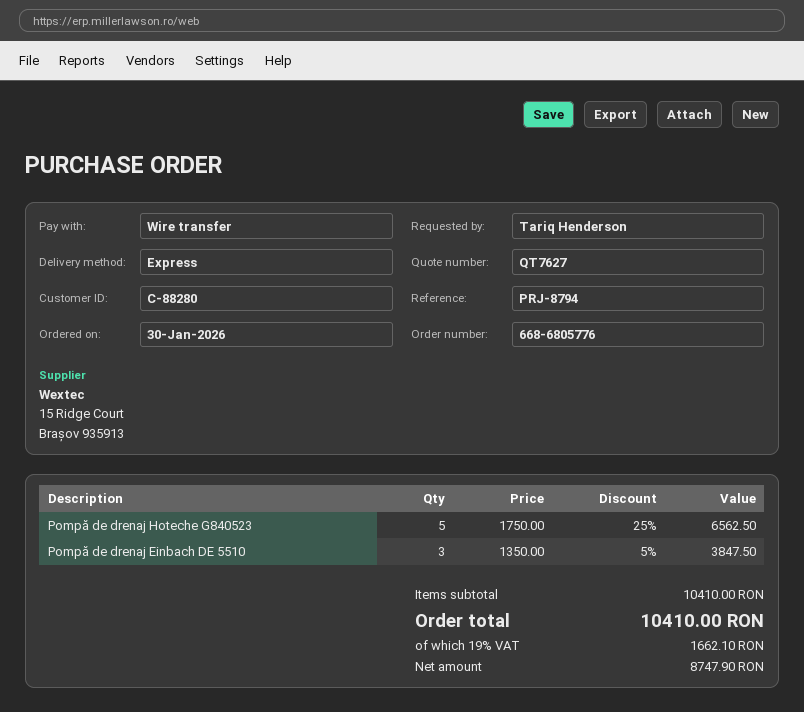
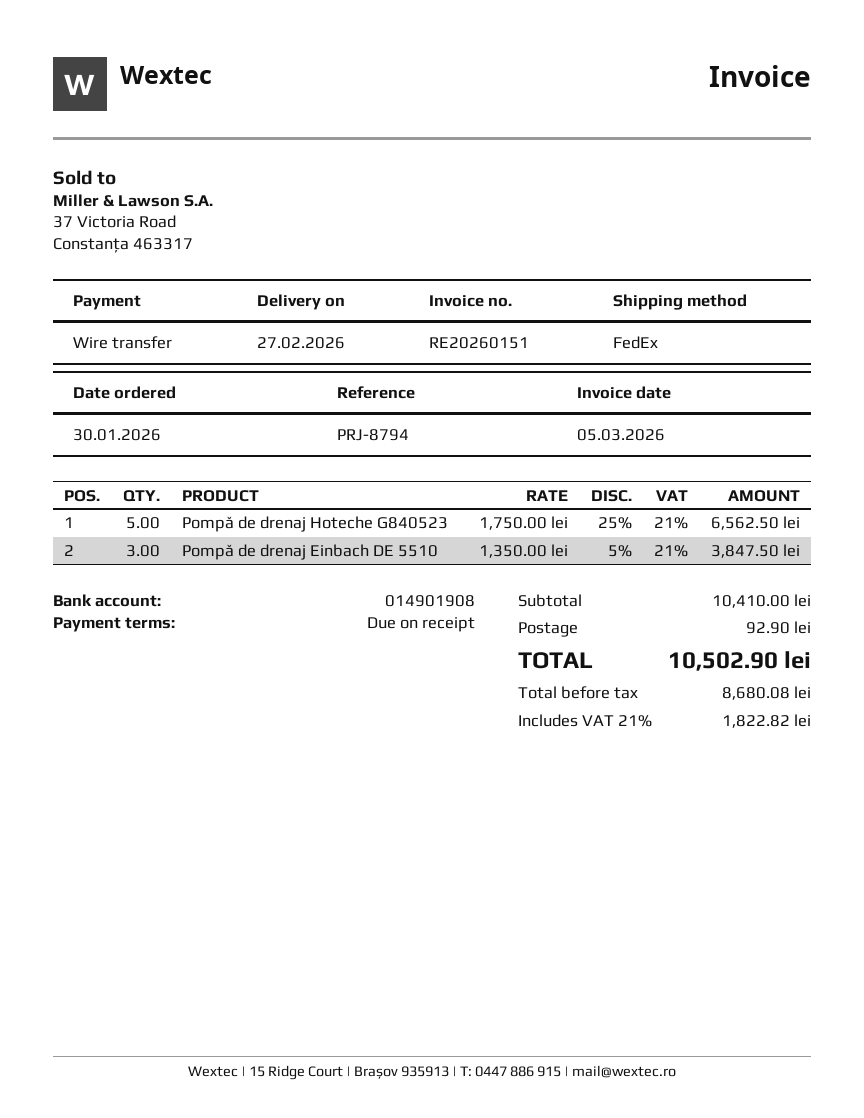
shipping method: express -> FedEx
shipping: none -> 92.90
net: 8747.90 -> 8680.08
tax: 19% = 1662.10 -> 21% = 1822.82
total: 10410.00 -> 10502.90

